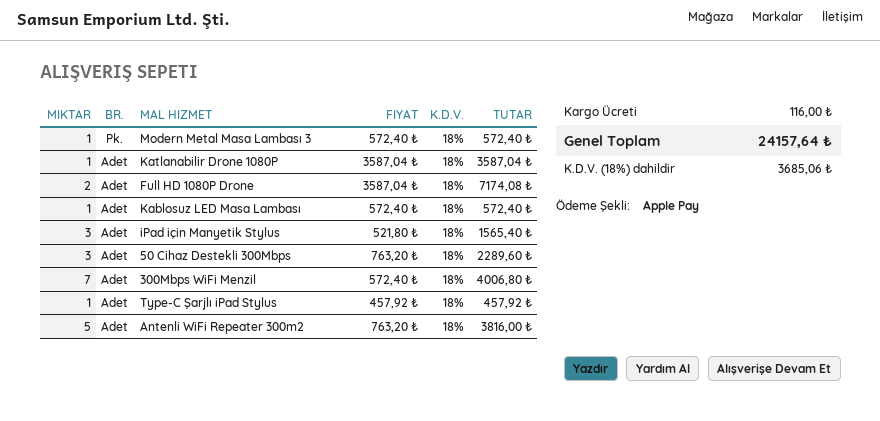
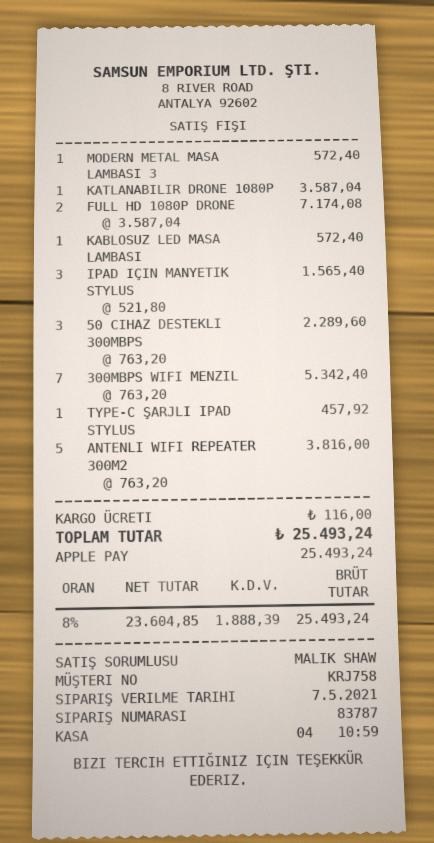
300Mbps WiFi Menzil: 7 x 572.40 = 4006.80 -> 7 x 763.20 = 5342.40
tax: 18% = 3685.06 -> 8% = 1888.39
total: 24157.64 -> 25493.24

